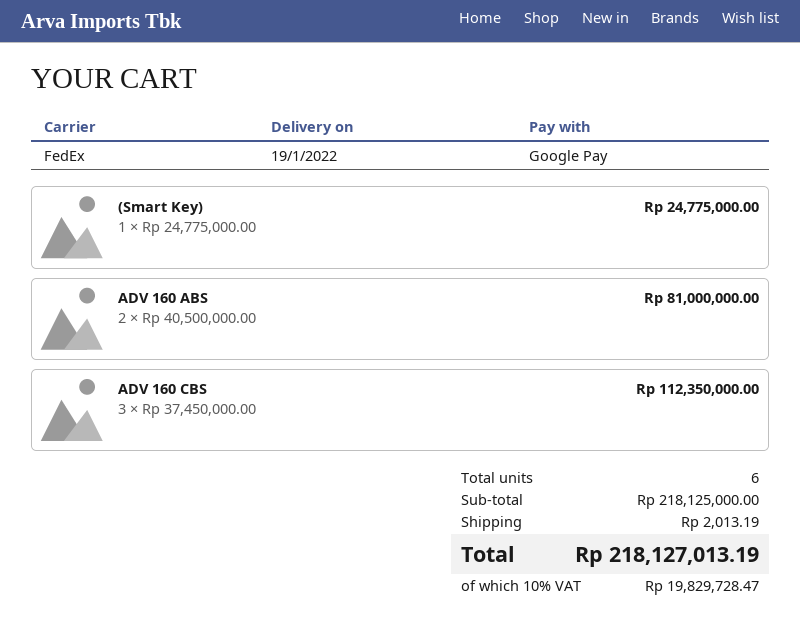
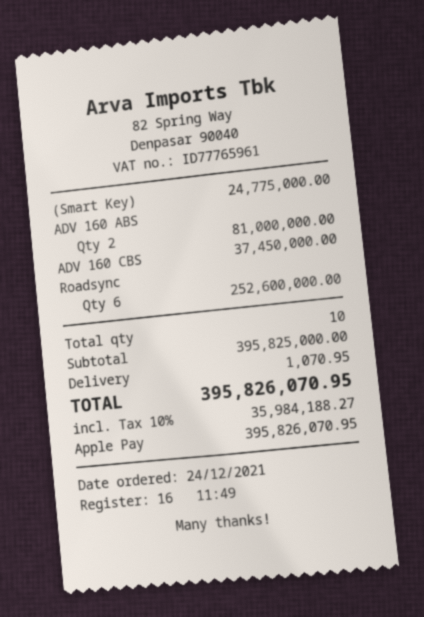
payment method: Google Pay -> Apple Pay
ADV 160 CBS: 3 for 112350000.00 -> 1 for 37450000.00
Roadsync: none -> 6 for 252600000.00
total quantity: 6 -> 10
subtotal: 218125000.00 -> 395825000.00
shipping: 2013.19 -> 1070.95
tax: 10% = 19829728.47 -> 10% = 35984188.27
total: 218127013.19 -> 395826070.95

